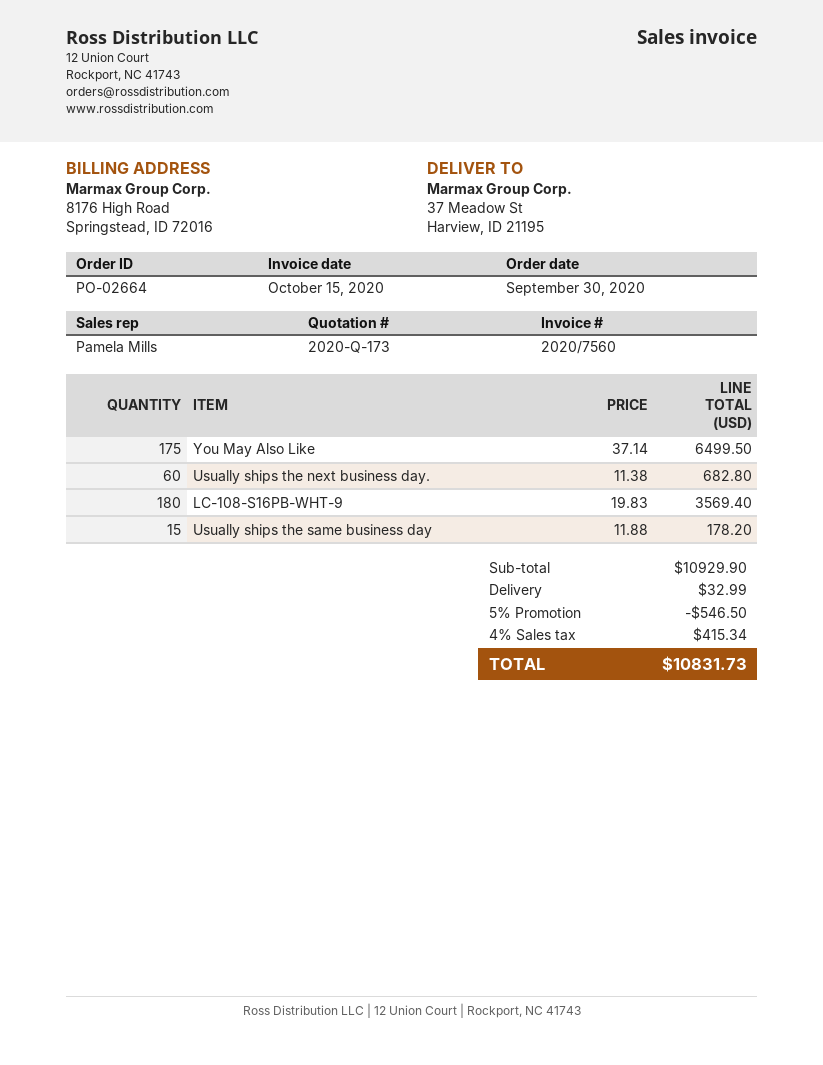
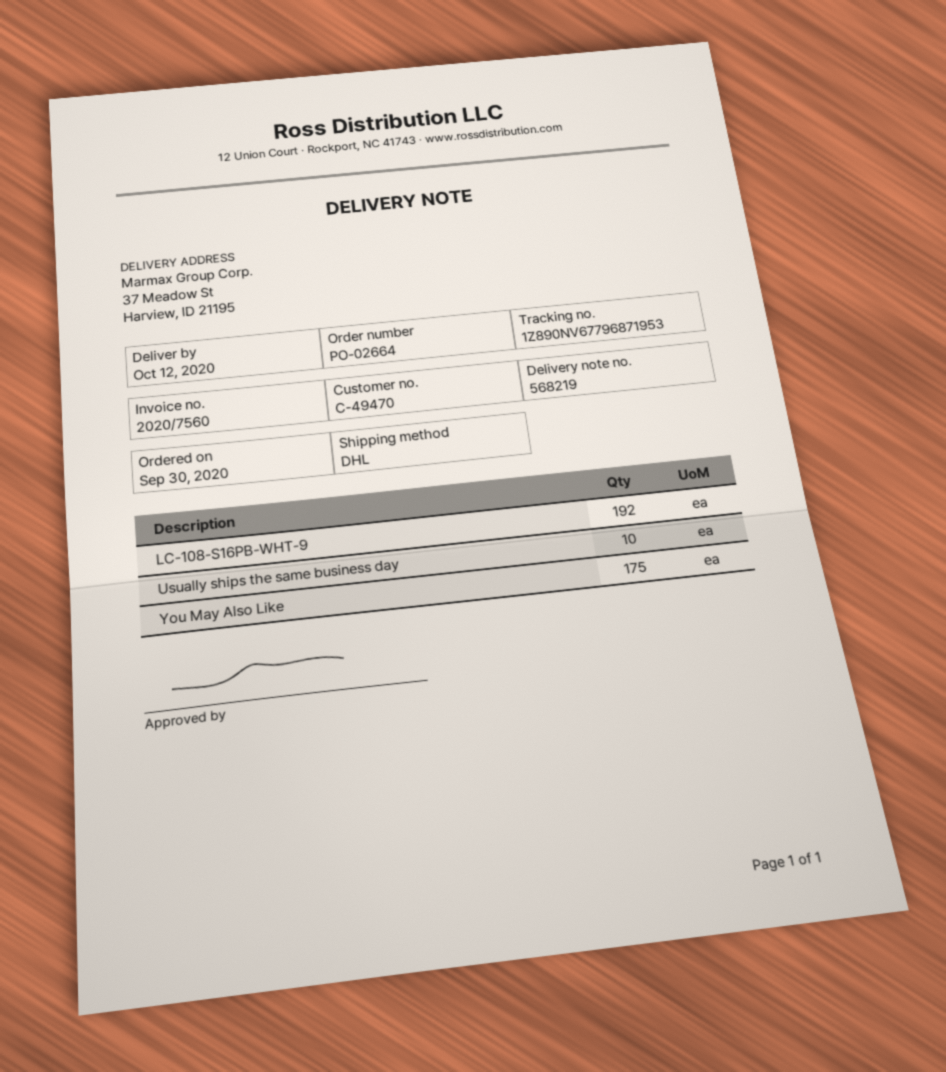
Usually ships the next business day.: 60 -> none
LC-108-S16PB-WHT-9: 180 -> 192
Usually ships the same business day: 15 -> 10

